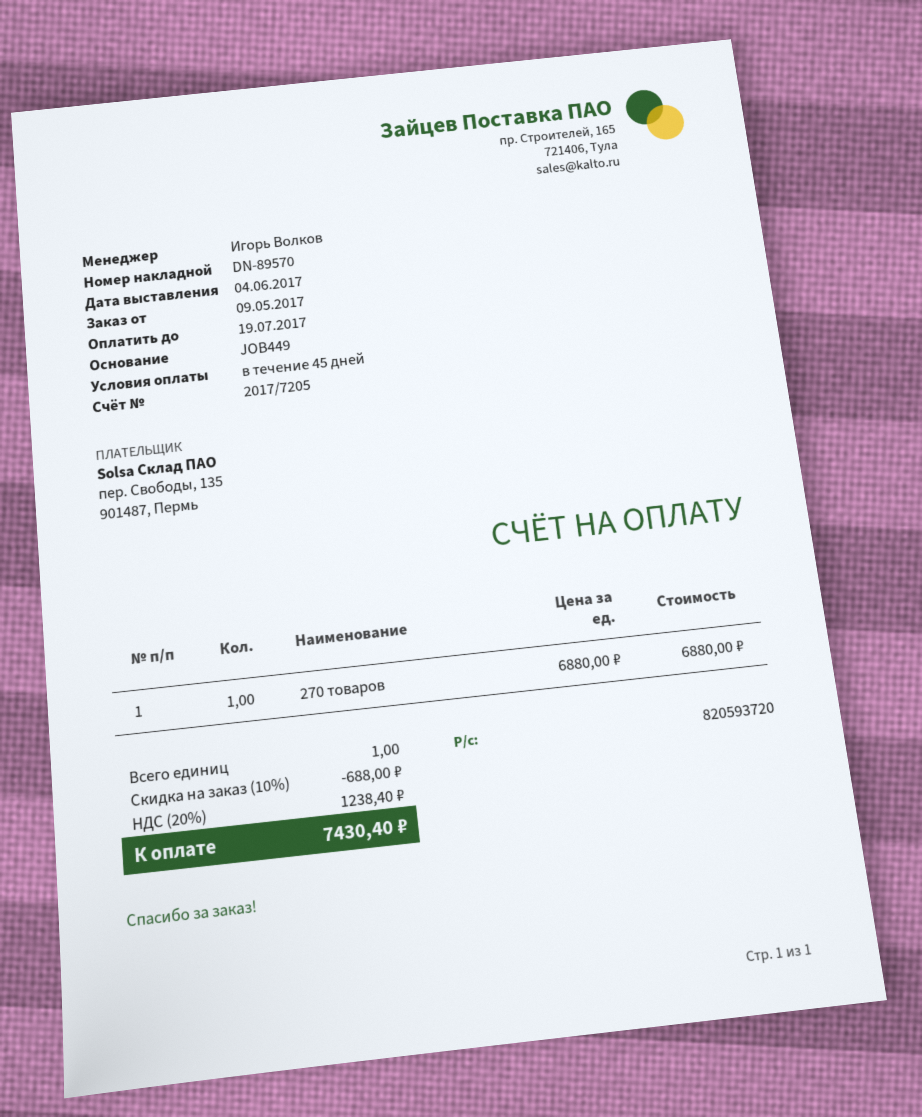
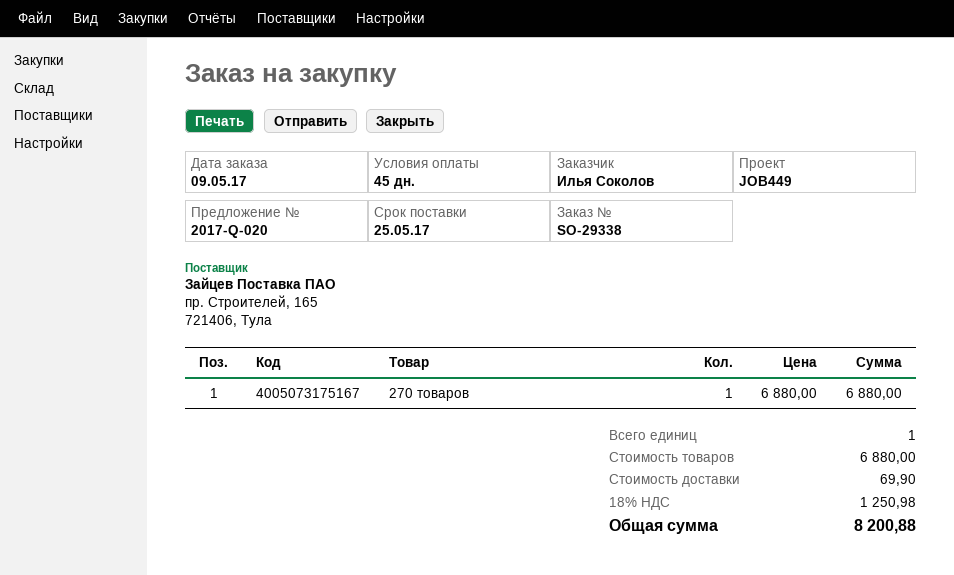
discount: 10% = 688.00 -> none
shipping: none -> 69.90
tax: 20% = 1238.40 -> 18% = 1250.98
total: 7430.40 -> 8200.88

